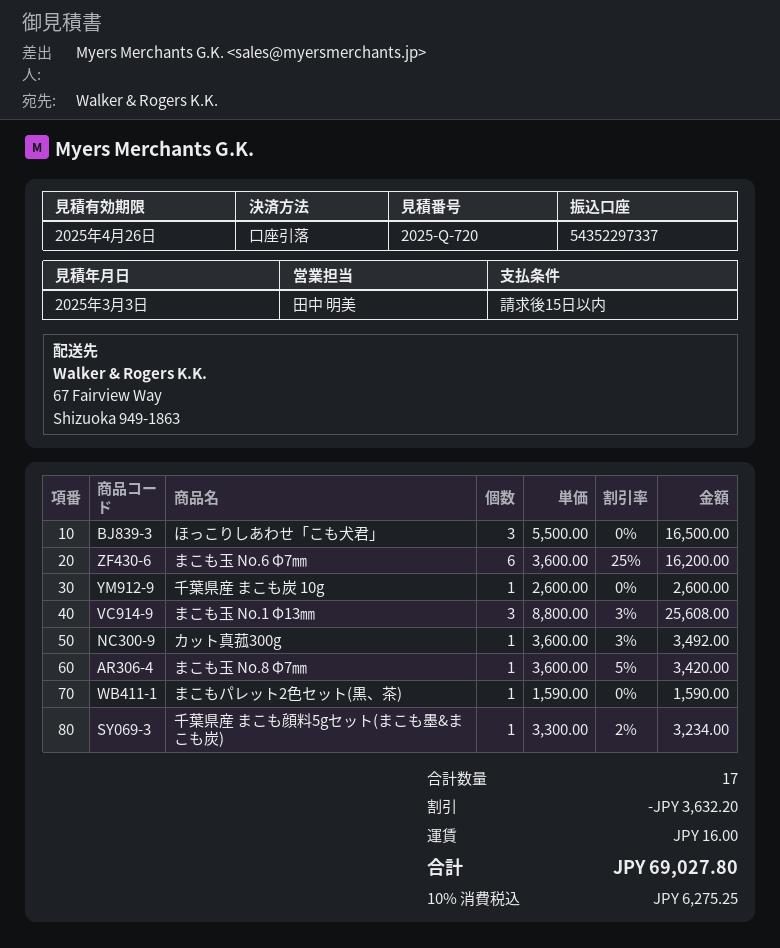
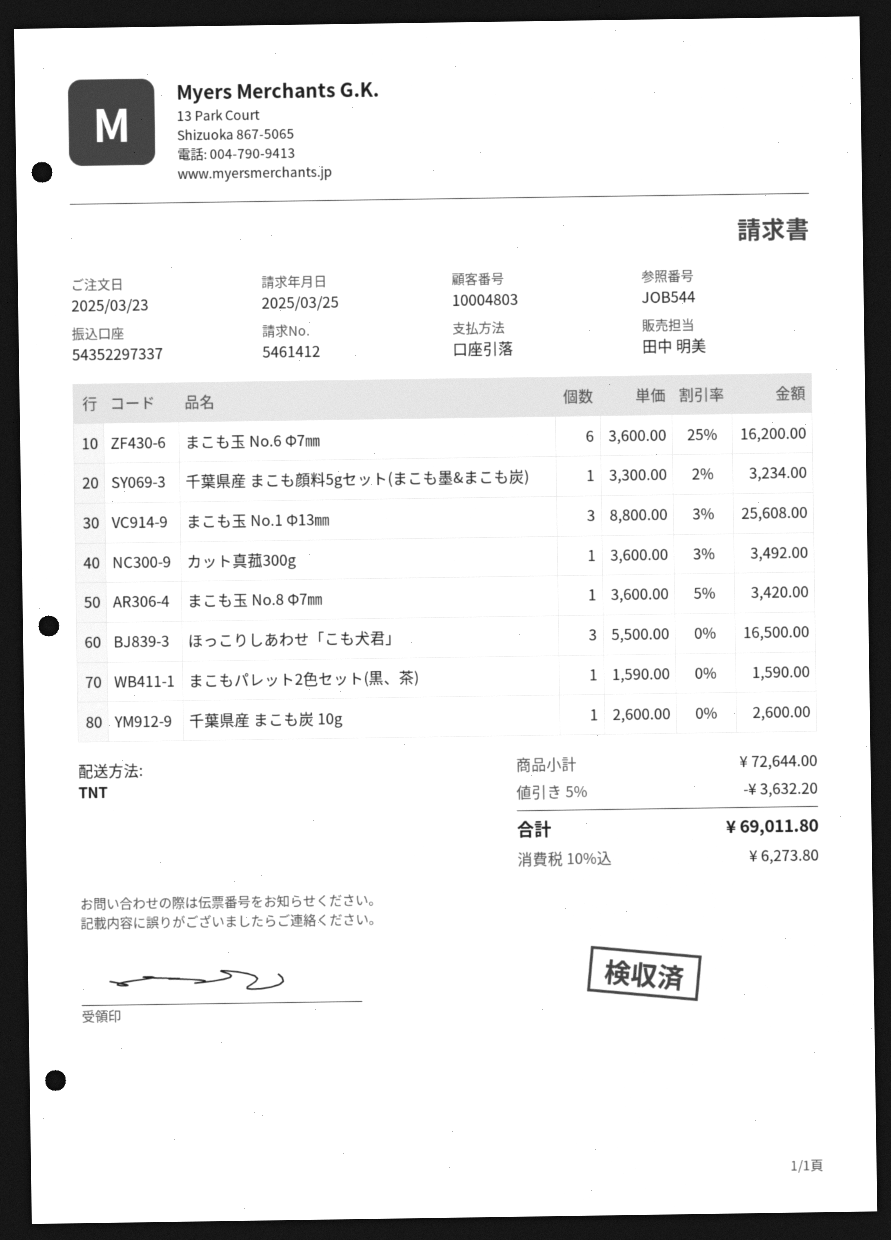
shipping: 16.00 -> none
tax: 10% = 6275.25 -> 10% = 6273.80
total: 69027.80 -> 69011.80

